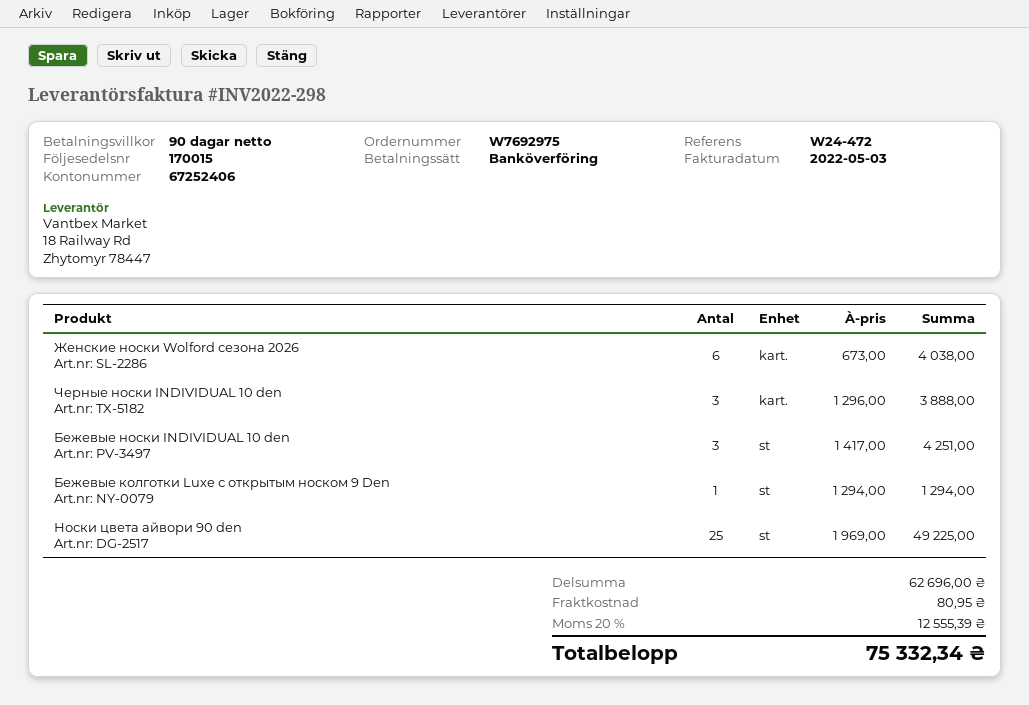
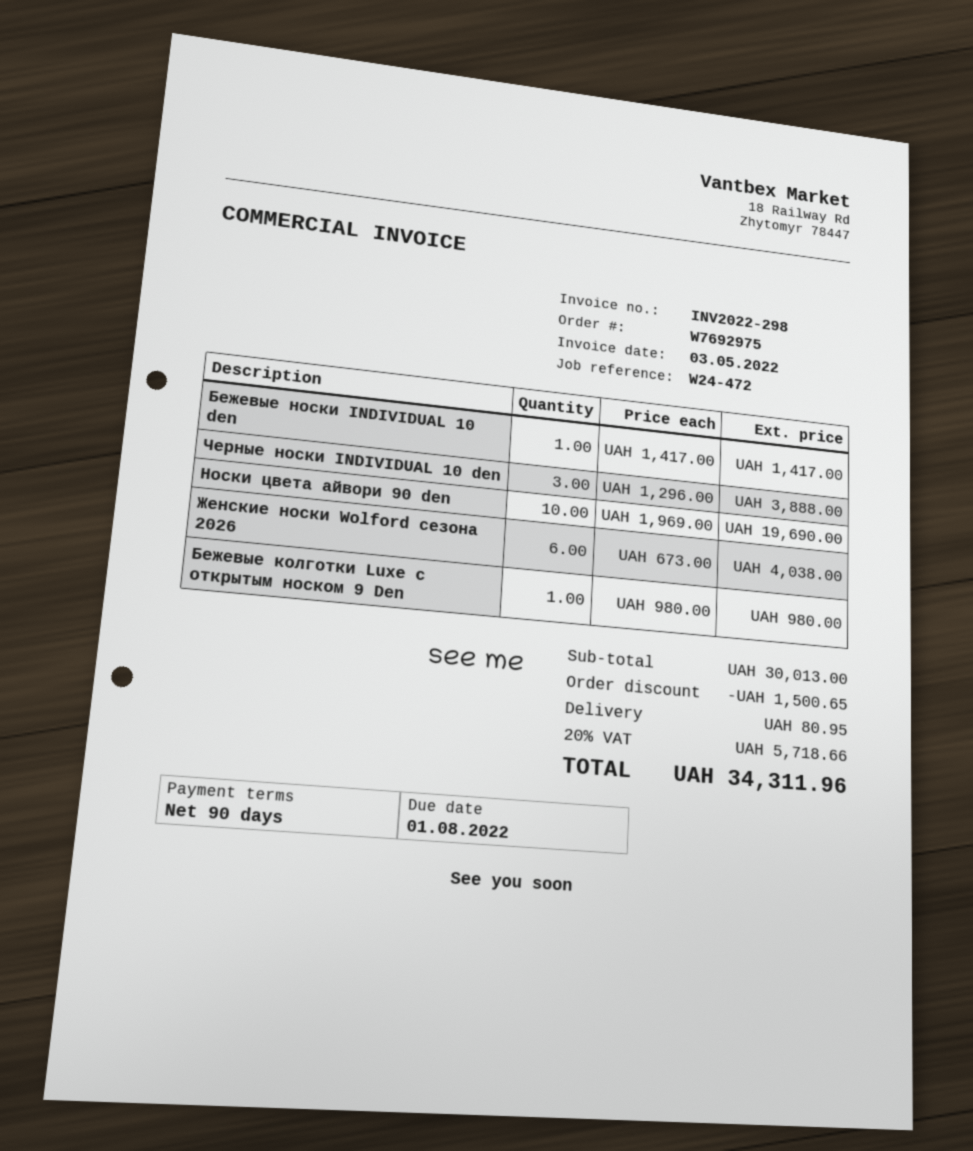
Бежевые носки INDIVIDUAL 10 den: 3 x 1417.00 = 4251.00 -> 1 x 1417.00 = 1417.00
Бежевые колготки Luxe с открытым носком 9 Den: 1 x 1294.00 = 1294.00 -> 1 x 980.00 = 980.00
Носки цвета айвори 90 den: 25 x 1969.00 = 49225.00 -> 10 x 1969.00 = 19690.00
subtotal: 62696.00 -> 30013.00
discount: none -> 1500.65
tax: 20% = 12555.39 -> 20% = 5718.66
total: 75332.34 -> 34311.96

